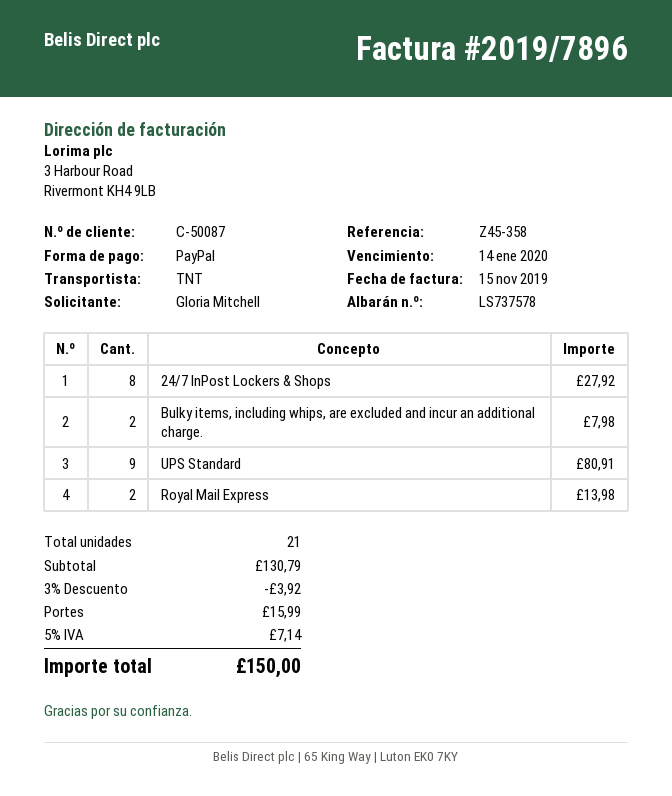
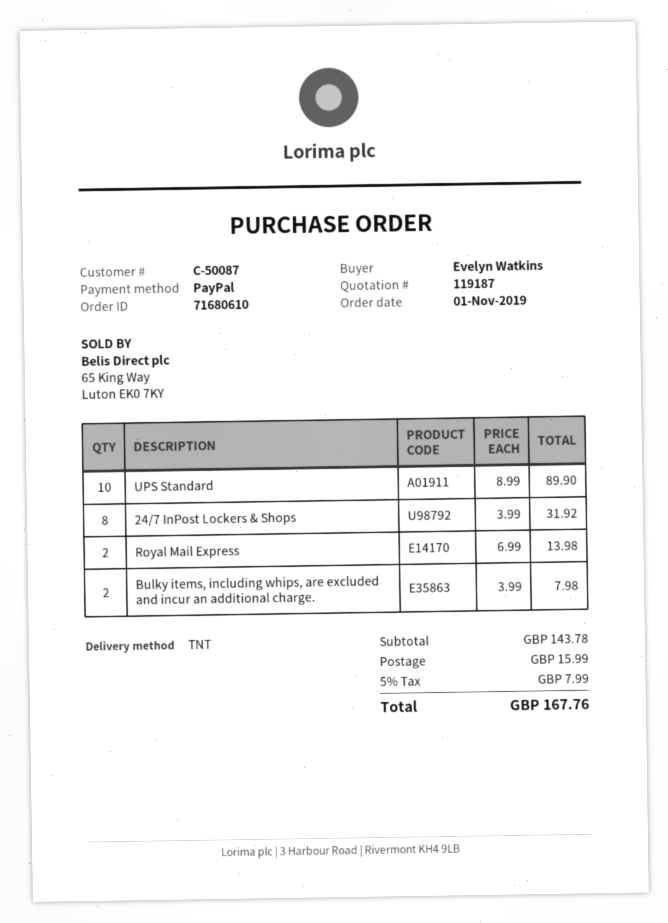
ordered by: Gloria Mitchell -> Evelyn Watkins
24/7 InPost Lockers & Shops: 8 for 27.92 -> 8 for 31.92
UPS Standard: 9 for 80.91 -> 10 for 89.90
subtotal: 130.79 -> 143.78
discount: 3% = 3.92 -> none
tax: 5% = 7.14 -> 5% = 7.99
total: 150.00 -> 167.76

